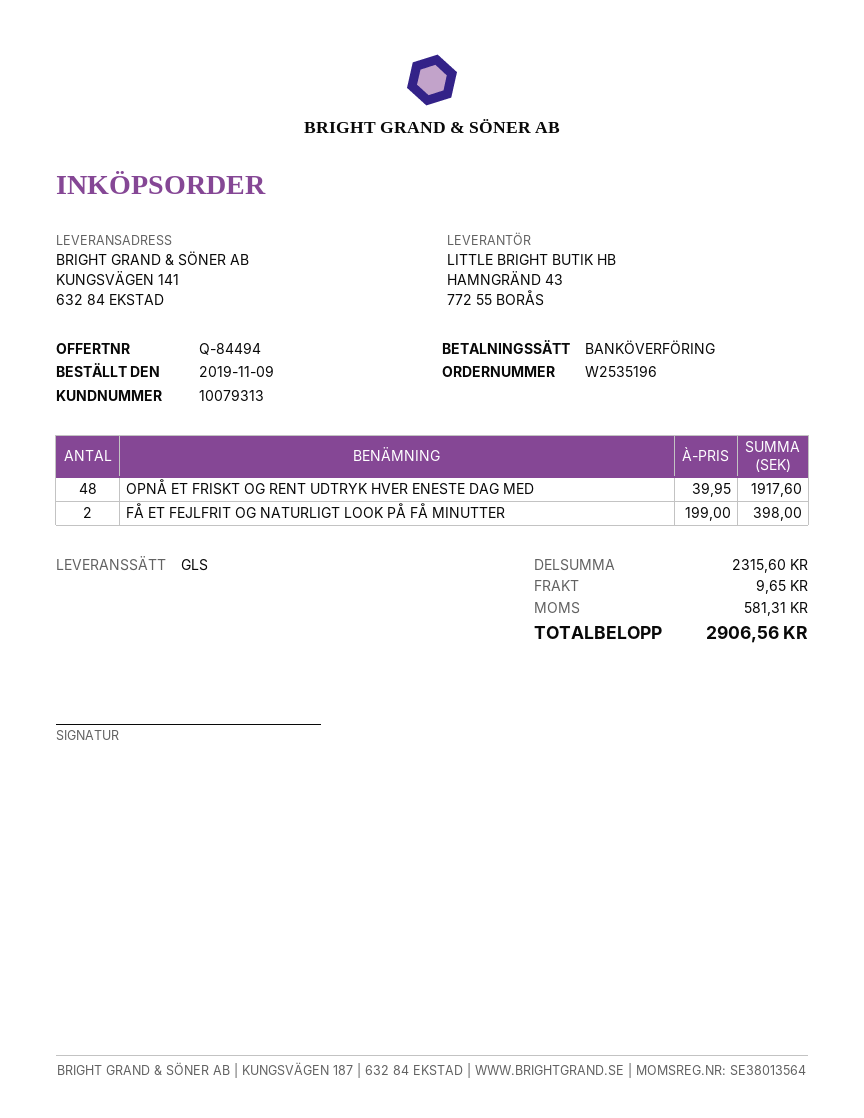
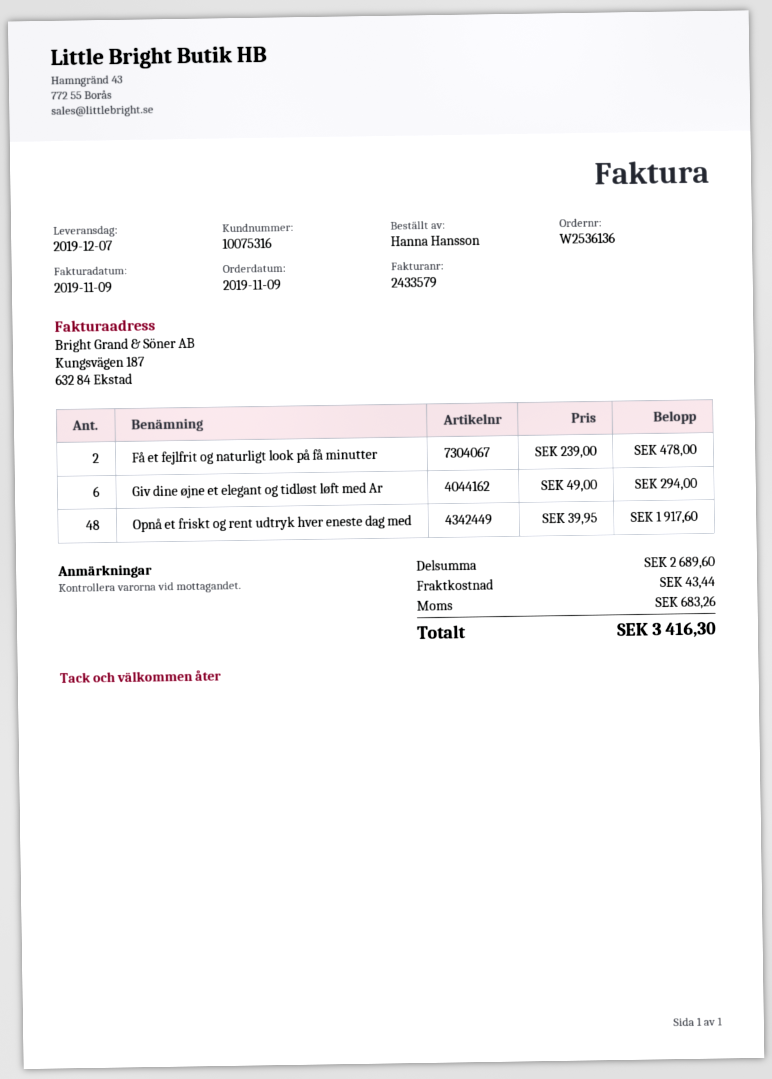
order number: W2535196 -> W2536136
customer number: 10079313 -> 10075316
FÅ ET FEJLFRIT OG NATURLIGT LOOK PÅ FÅ MINUTTER: 2 x 199.00 = 398.00 -> 2 x 239.00 = 478.00
Giv dine øjne et elegant og tidløst løft med Ar: none -> 6 x 49.00 = 294.00
subtotal: 2315.60 -> 2689.60
shipping: 9.65 -> 43.44
tax: 581.31 -> 683.26
total: 2906.56 -> 3416.30

